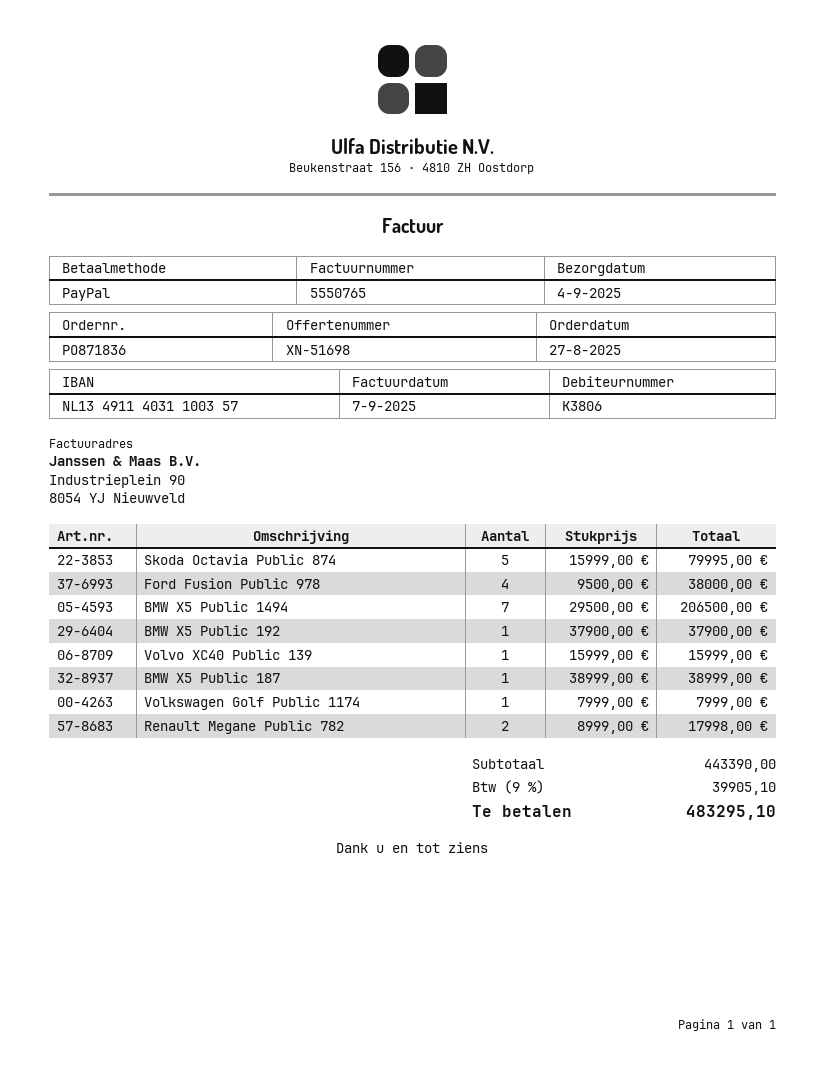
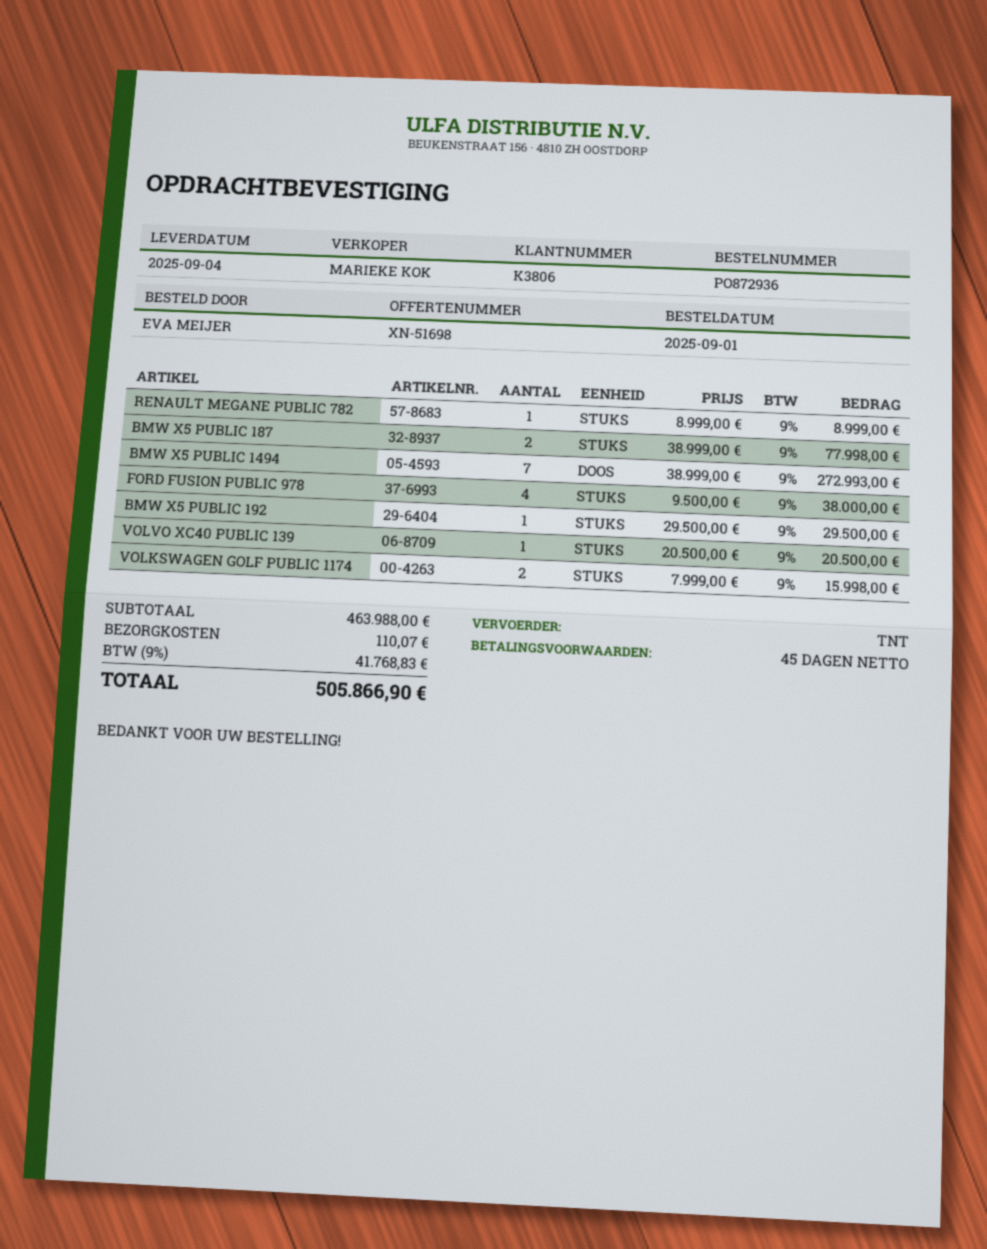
order number: PO871836 -> PO872936
order date: 2025-08-27 -> 2025-09-01
Skoda Octavia Public 874: 5 x 15999.00 = 79995.00 -> none
BMW X5 Public 1494: 7 x 29500.00 = 206500.00 -> 7 x 38999.00 = 272993.00
BMW X5 Public 192: 1 x 37900.00 = 37900.00 -> 1 x 29500.00 = 29500.00
Volvo XC40 Public 139: 1 x 15999.00 = 15999.00 -> 1 x 20500.00 = 20500.00
BMW X5 Public 187: 1 x 38999.00 = 38999.00 -> 2 x 38999.00 = 77998.00
Volkswagen Golf Public 1174: 1 x 7999.00 = 7999.00 -> 2 x 7999.00 = 15998.00
Renault Megane Public 782: 2 x 8999.00 = 17998.00 -> 1 x 8999.00 = 8999.00
subtotal: 443390.00 -> 463988.00
shipping: none -> 110.07
tax: 9% = 39905.10 -> 9% = 41768.83
total: 483295.10 -> 505866.90

